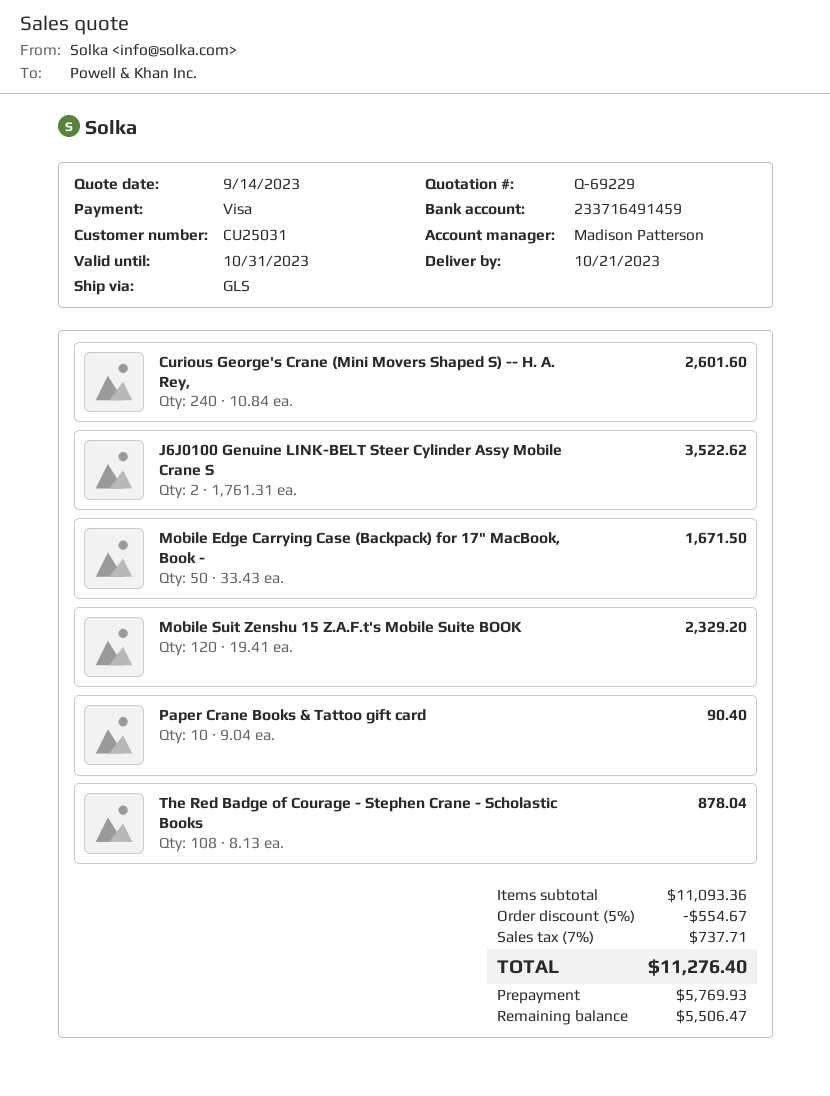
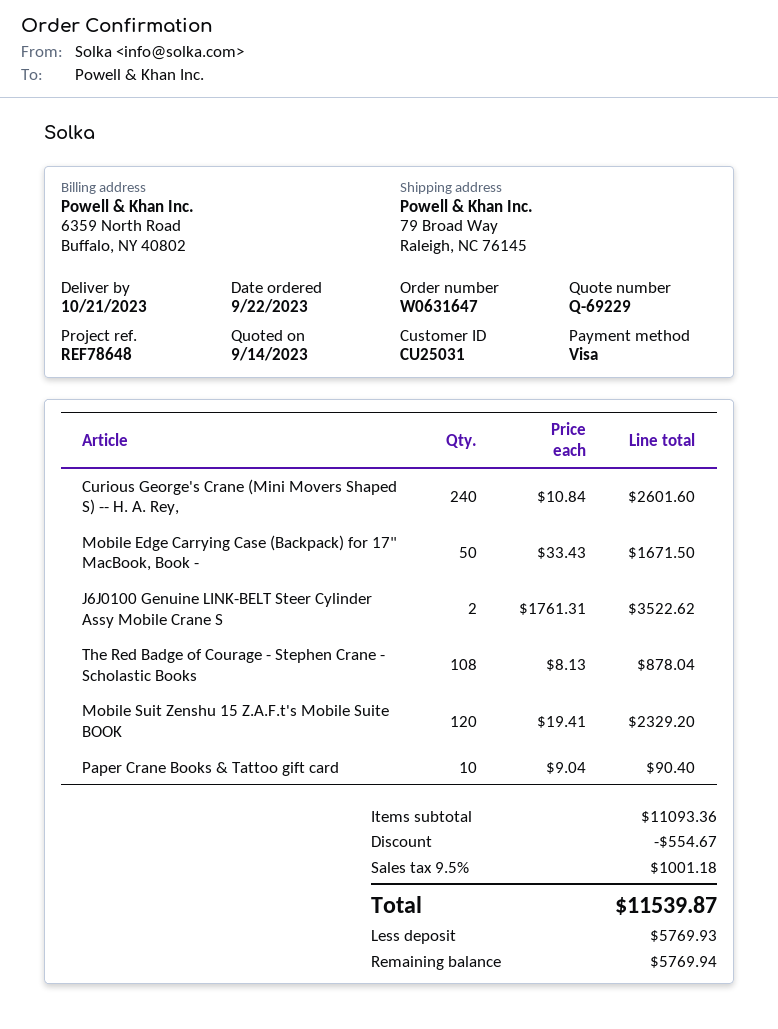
tax: 7% = 737.71 -> 9.5% = 1001.18
total: 11276.40 -> 11539.87
balance: 5506.47 -> 5769.94

